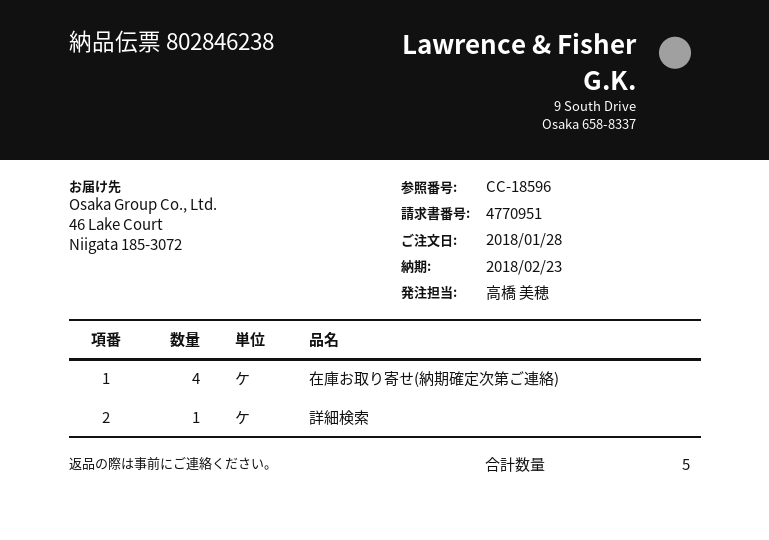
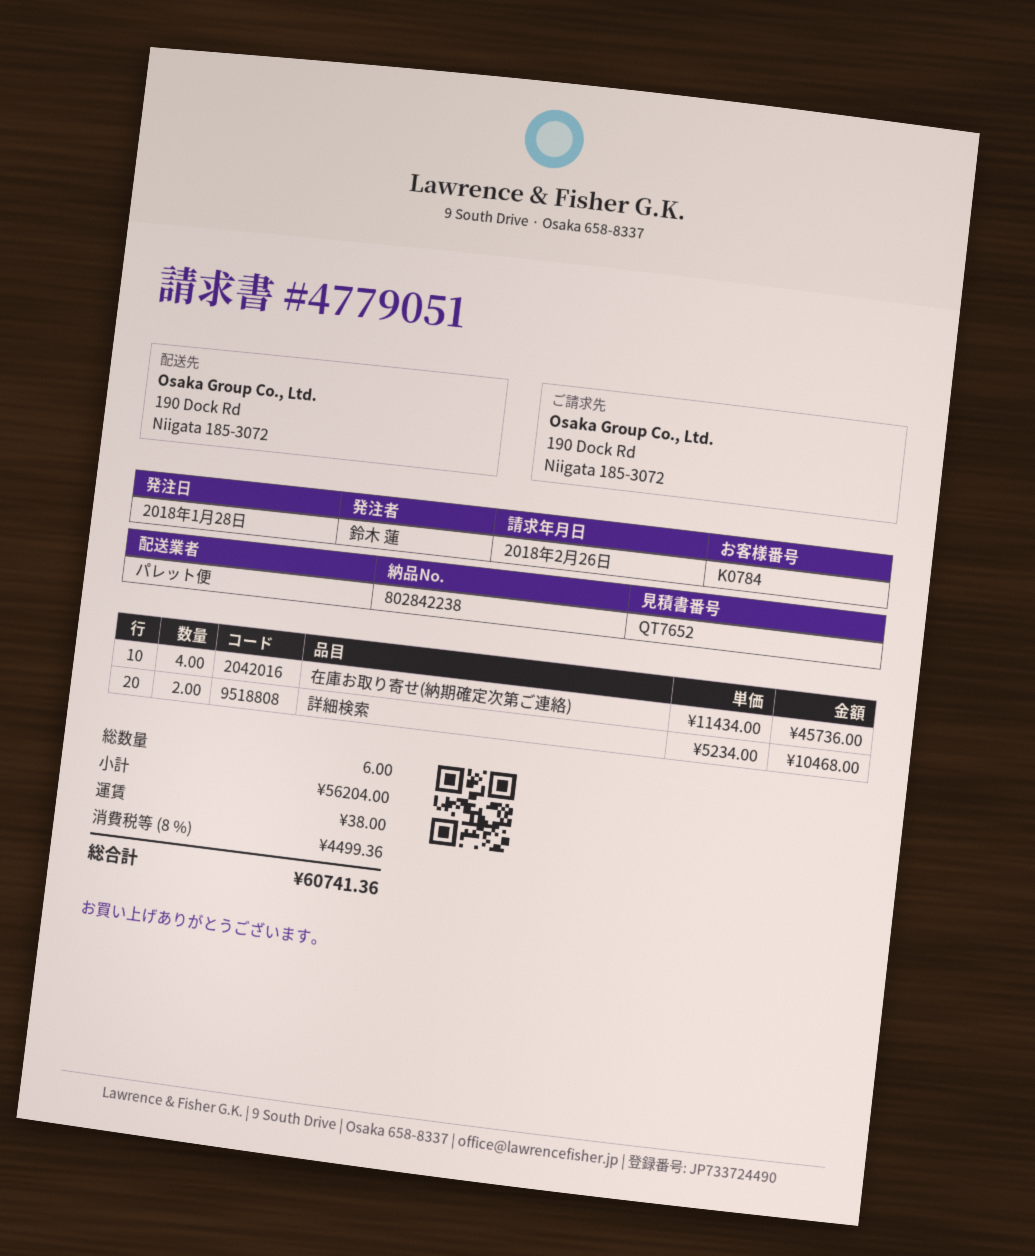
delivery note number: 802846238 -> 802842238
invoice number: 4770951 -> 4779051
ordered by: 高橋 美穂 -> 鈴木 蓮
ship to: 46 Lake Court, Niigata 185-3072 -> 190 Dock Rd, Niigata 185-3072
詳細検索: 1 -> 2
total quantity: 5 -> 6

